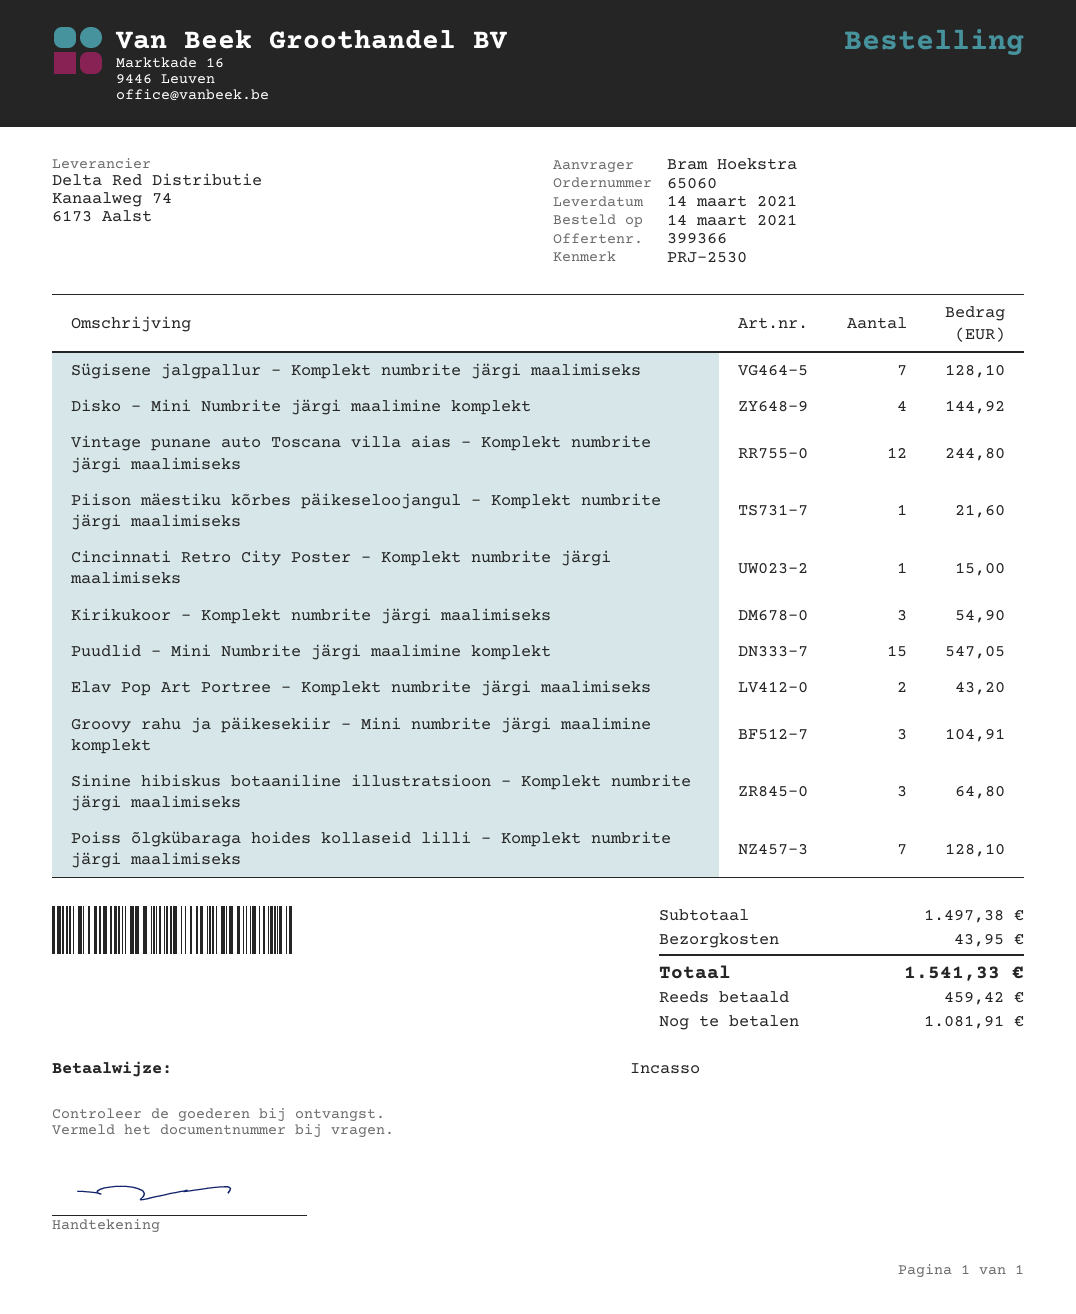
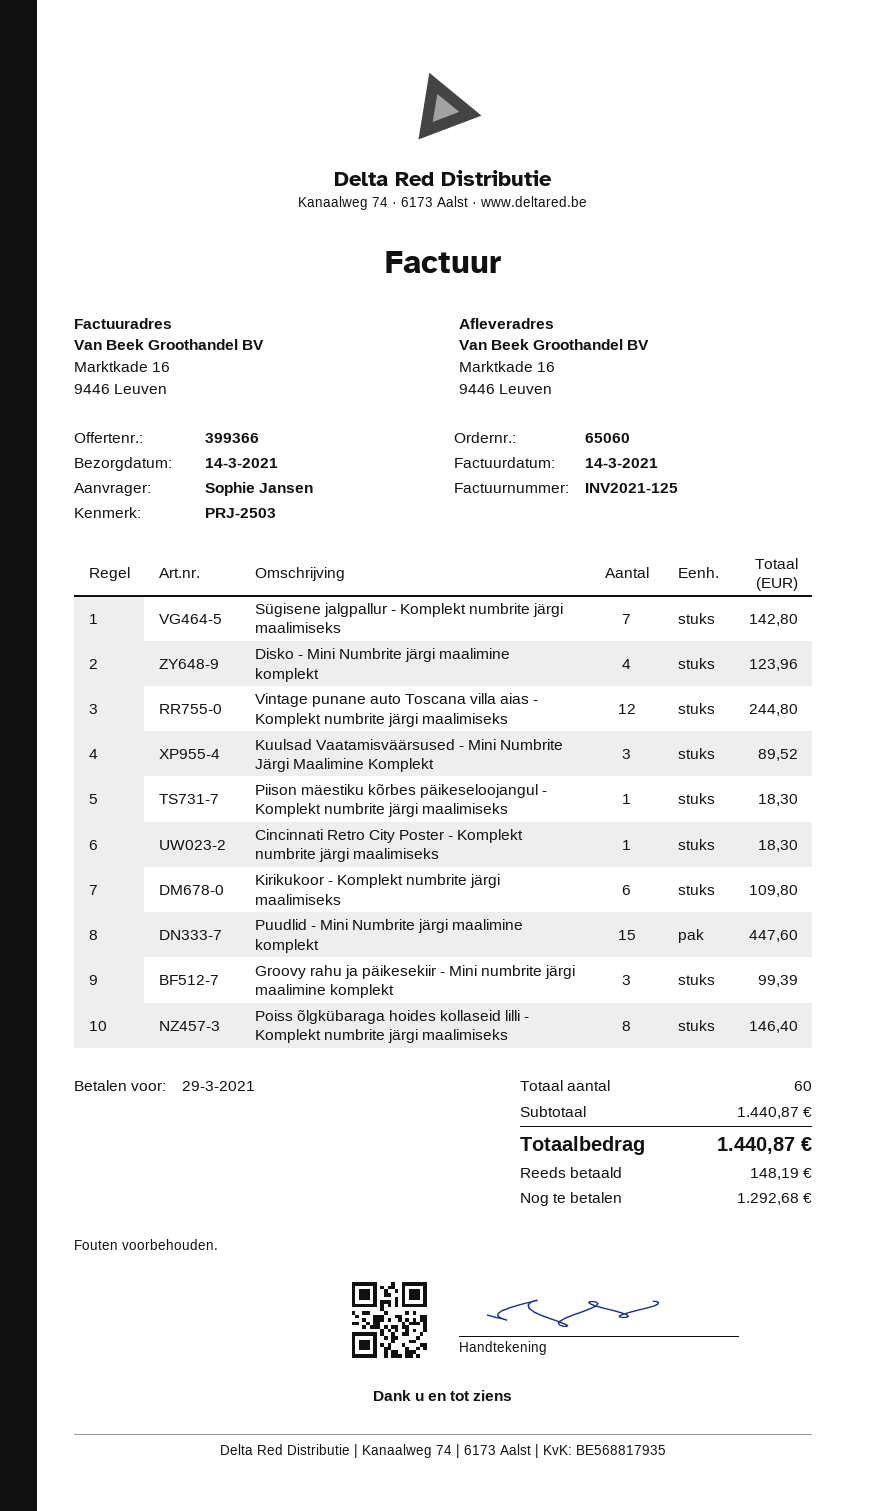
reference: PRJ-2530 -> PRJ-2503
ordered by: Bram Hoekstra -> Sophie Jansen
Sügisene jalgpallur - Komplekt numbrite järgi maalimiseks: 7 for 128.10 -> 7 for 142.80
Disko - Mini Numbrite järgi maalimine komplekt: 4 for 144.92 -> 4 for 123.96
Piison mäestiku kõrbes päikeseloojangul - Komplekt numbrite järgi maalimiseks: 1 for 21.60 -> 1 for 18.30
Cincinnati Retro City Poster - Komplekt numbrite järgi maalimiseks: 1 for 15.00 -> 1 for 18.30
Kirikukoor - Komplekt numbrite järgi maalimiseks: 3 for 54.90 -> 6 for 109.80
Puudlid - Mini Numbrite järgi maalimine komplekt: 15 for 547.05 -> 15 for 447.60
Elav Pop Art Portree - Komplekt numbrite järgi maalimiseks: 2 for 43.20 -> none
Groovy rahu ja päikesekiir - Mini numbrite järgi maalimine komplekt: 3 for 104.91 -> 3 for 99.39
Sinine hibiskus botaaniline illustratsioon - Komplekt numbrite järgi maalimiseks: 3 for 64.80 -> none
Poiss õlgkübaraga hoides kollaseid lilli - Komplekt numbrite järgi maalimiseks: 7 for 128.10 -> 8 for 146.40
Kuulsad Vaatamisväärsused - Mini Numbrite Järgi Maalimine Komplekt: none -> 3 for 89.52
subtotal: 1497.38 -> 1440.87
shipping: 43.95 -> none
total: 1541.33 -> 1440.87
deposit: 459.42 -> 148.19
balance: 1081.91 -> 1292.68

